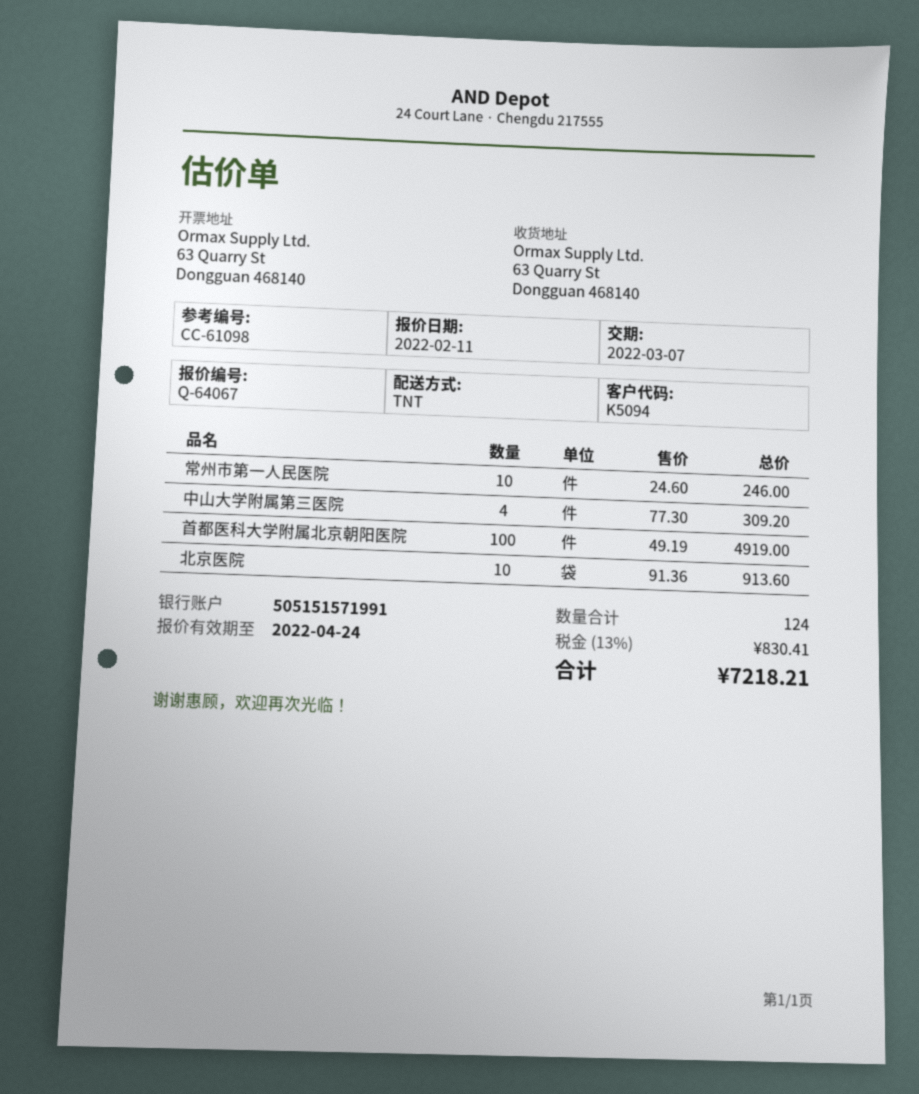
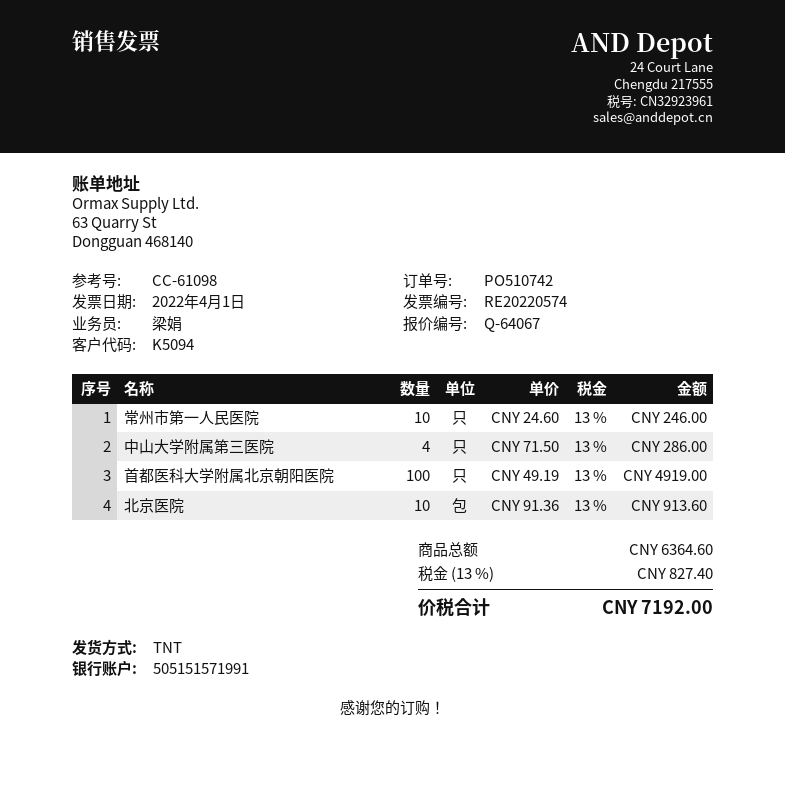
中山大学附属第三医院: 4 x 77.30 = 309.20 -> 4 x 71.50 = 286.00
tax: 13% = 830.41 -> 13% = 827.40
total: 7218.21 -> 7192.00

